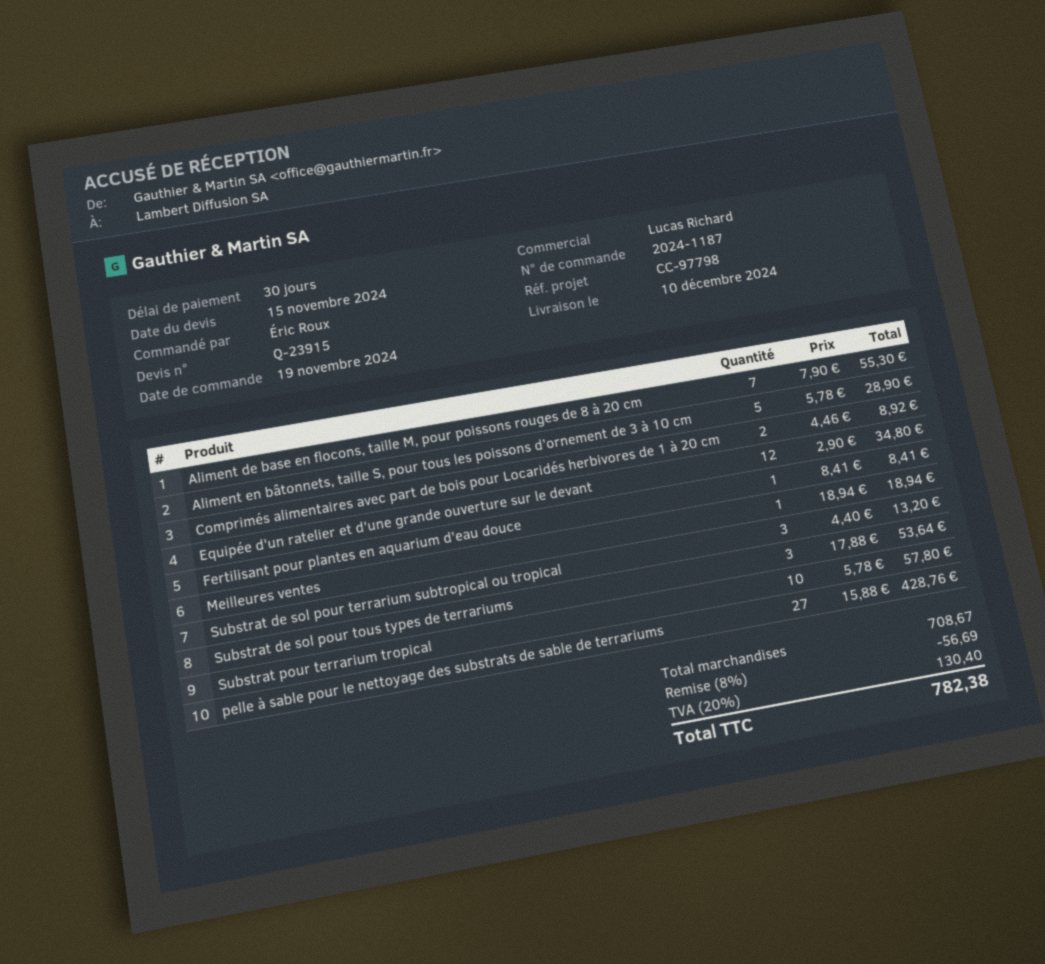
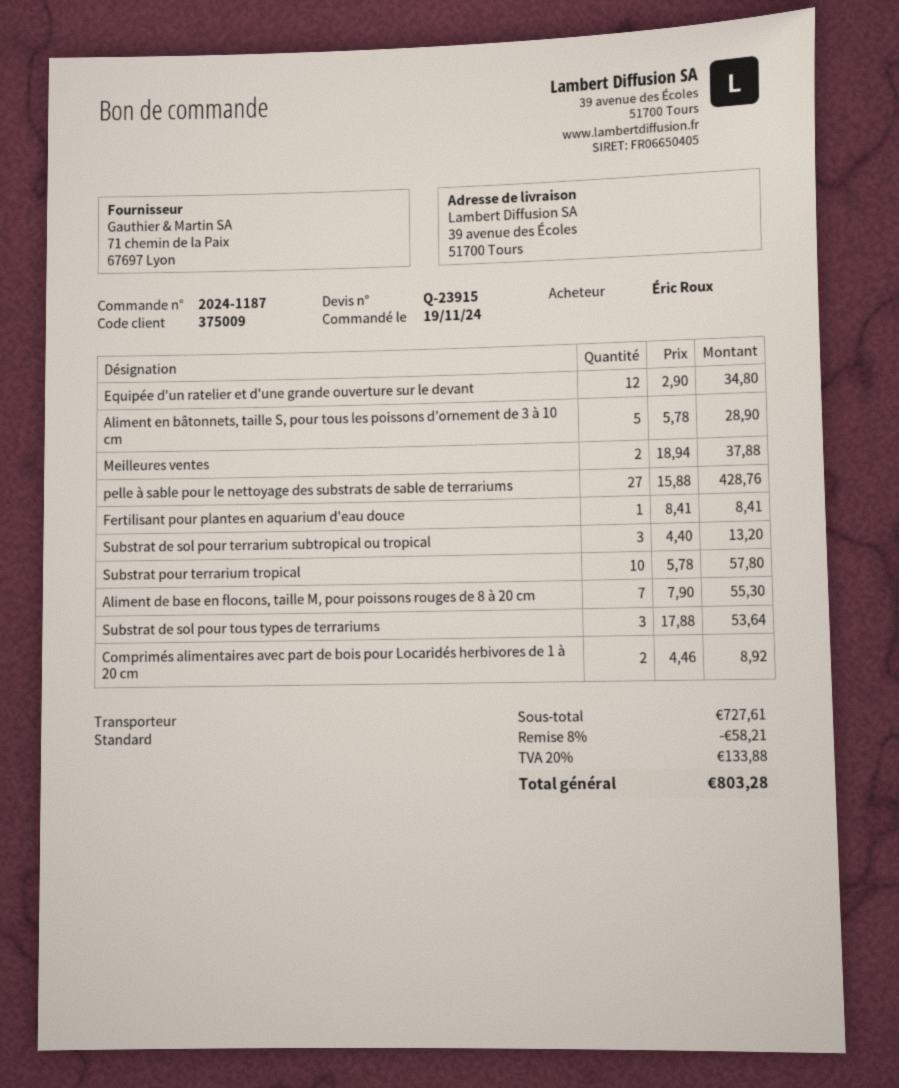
Meilleures ventes: 1 x 18.94 = 18.94 -> 2 x 18.94 = 37.88
subtotal: 708.67 -> 727.61
discount: 8% = 56.69 -> 8% = 58.21
tax: 20% = 130.40 -> 20% = 133.88
total: 782.38 -> 803.28

